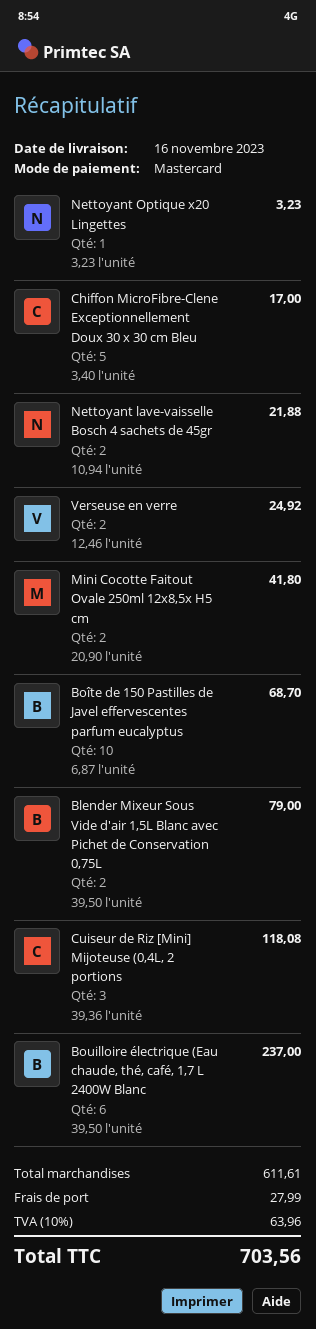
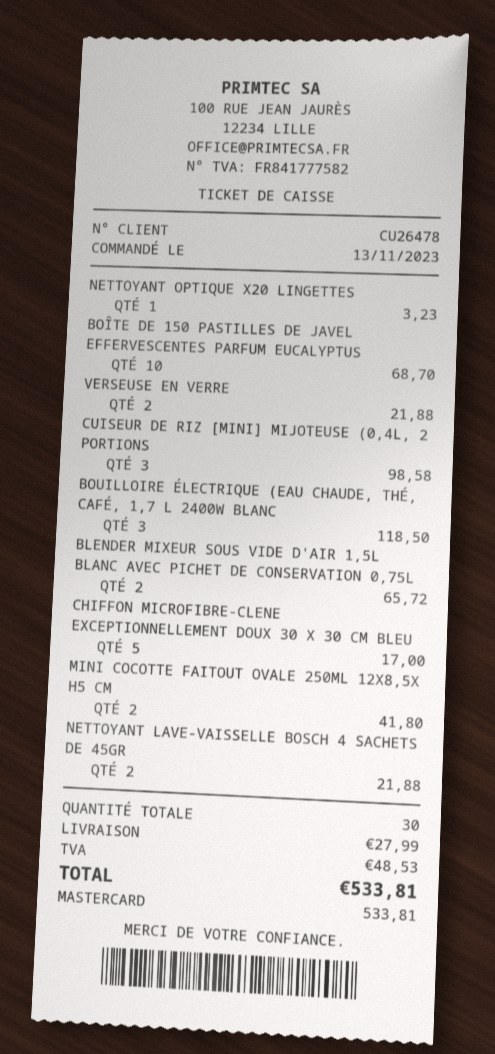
Verseuse en verre: 2 for 24.92 -> 2 for 21.88
Blender Mixeur Sous Vide d'air 1,5L Blanc avec Pichet de Conservation 0,75L: 2 for 79.00 -> 2 for 65.72
Cuiseur de Riz [Mini] Mijoteuse (0,4L, 2 portions: 3 for 118.08 -> 3 for 98.58
Bouilloire électrique (Eau chaude, thé, café, 1,7 L 2400W Blanc: 6 for 237.00 -> 3 for 118.50
tax: 63.96 -> 48.53
total: 703.56 -> 533.81

